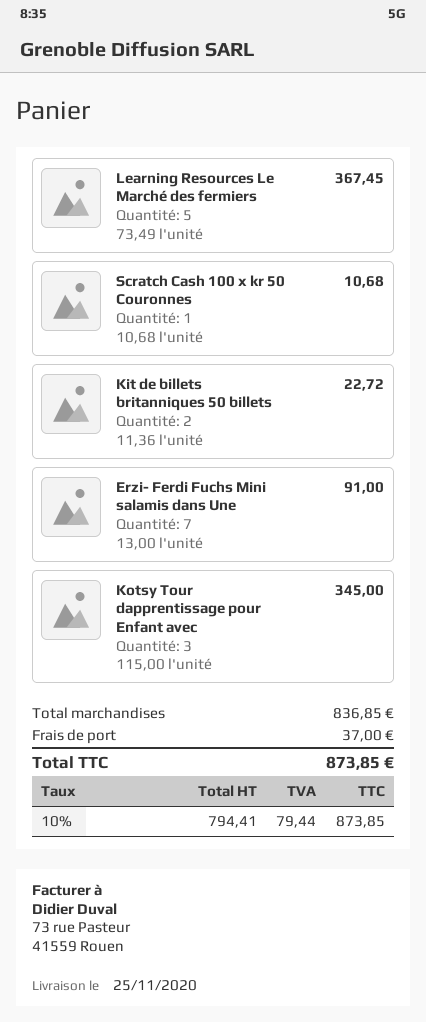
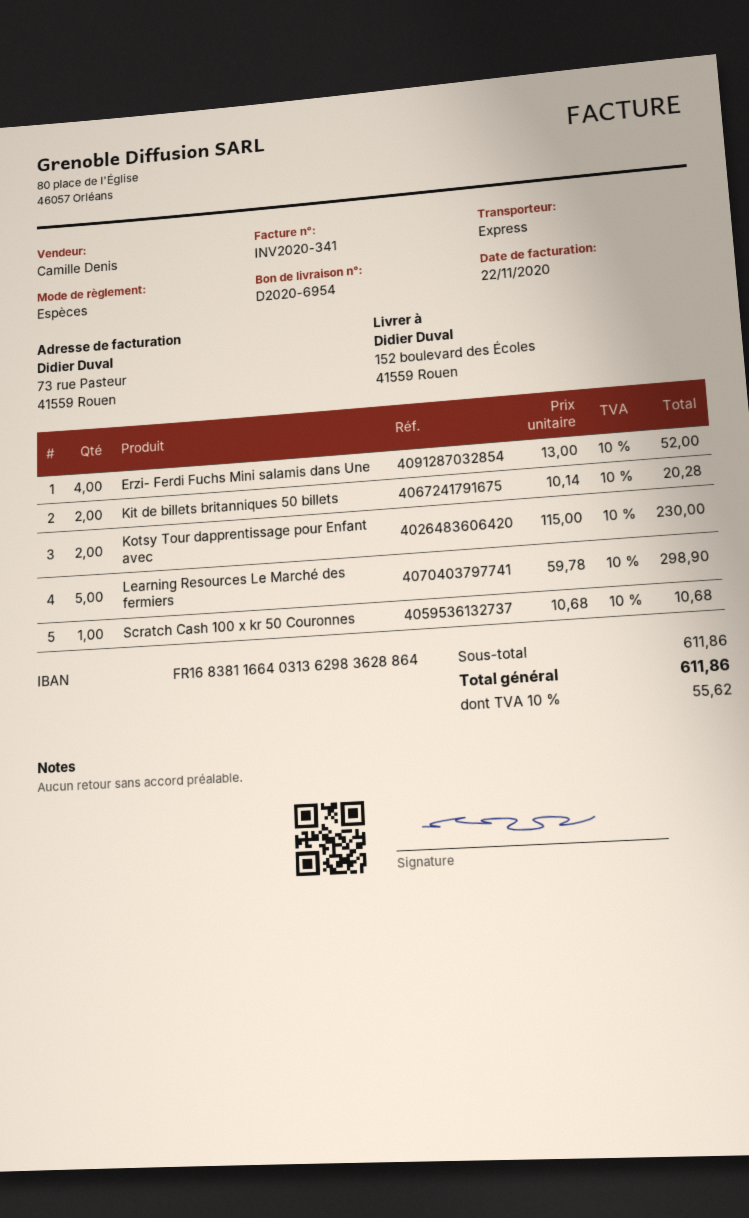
Learning Resources Le Marché des fermiers: 5 x 73.49 = 367.45 -> 5 x 59.78 = 298.90
Kit de billets britanniques 50 billets: 2 x 11.36 = 22.72 -> 2 x 10.14 = 20.28
Erzi- Ferdi Fuchs Mini salamis dans Une: 7 x 13.00 = 91.00 -> 4 x 13.00 = 52.00
Kotsy Tour dapprentissage pour Enfant avec: 3 x 115.00 = 345.00 -> 2 x 115.00 = 230.00
subtotal: 836.85 -> 611.86
shipping: 37.00 -> none
tax: 10% = 79.44 -> 10% = 55.62
total: 873.85 -> 611.86

